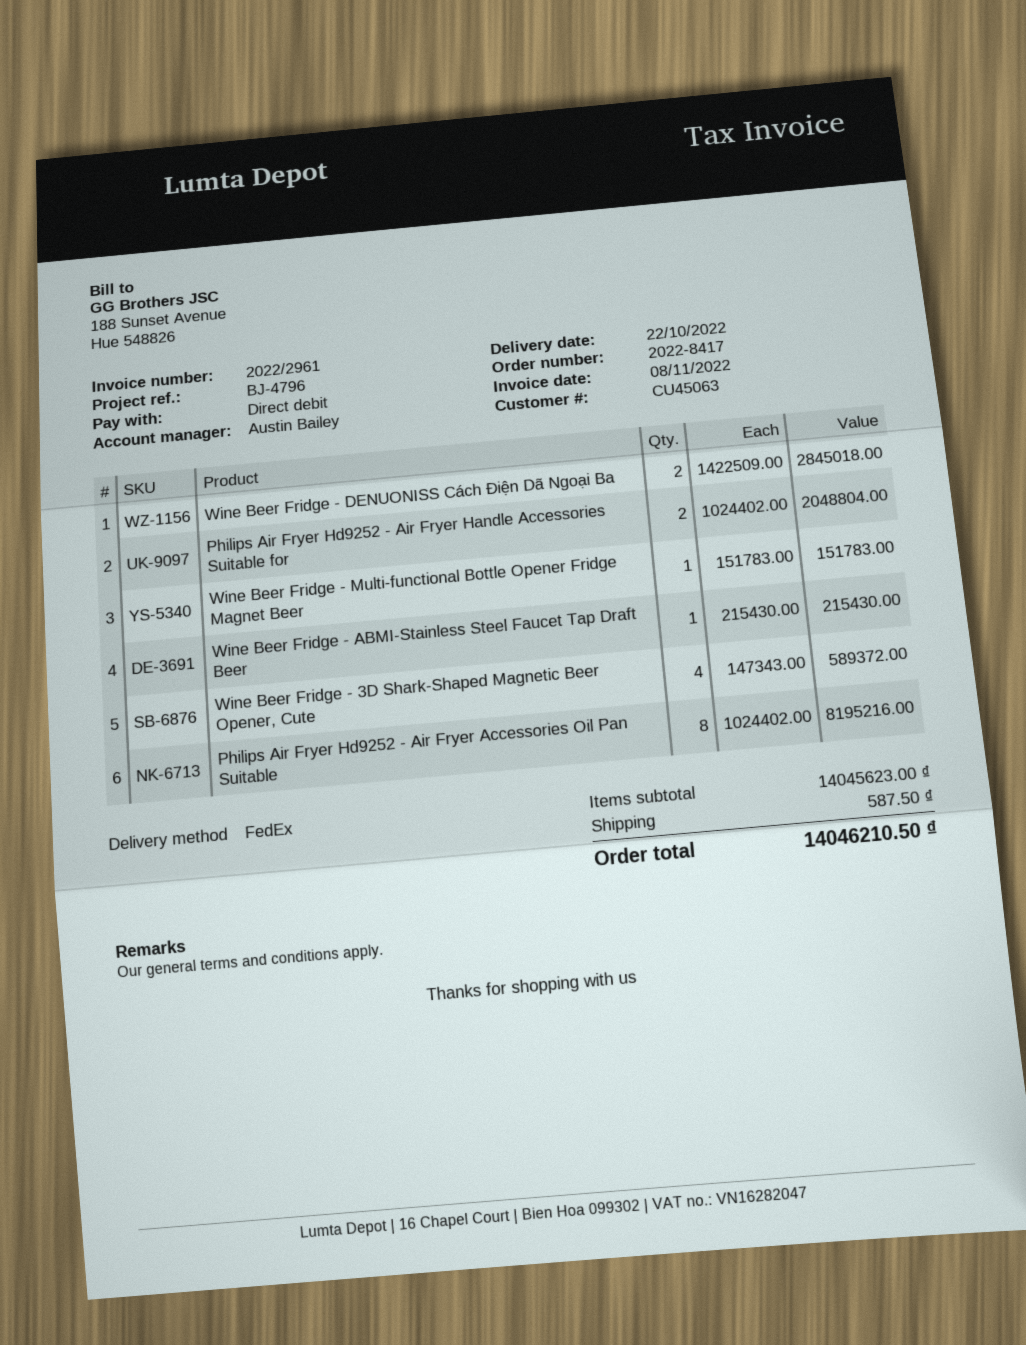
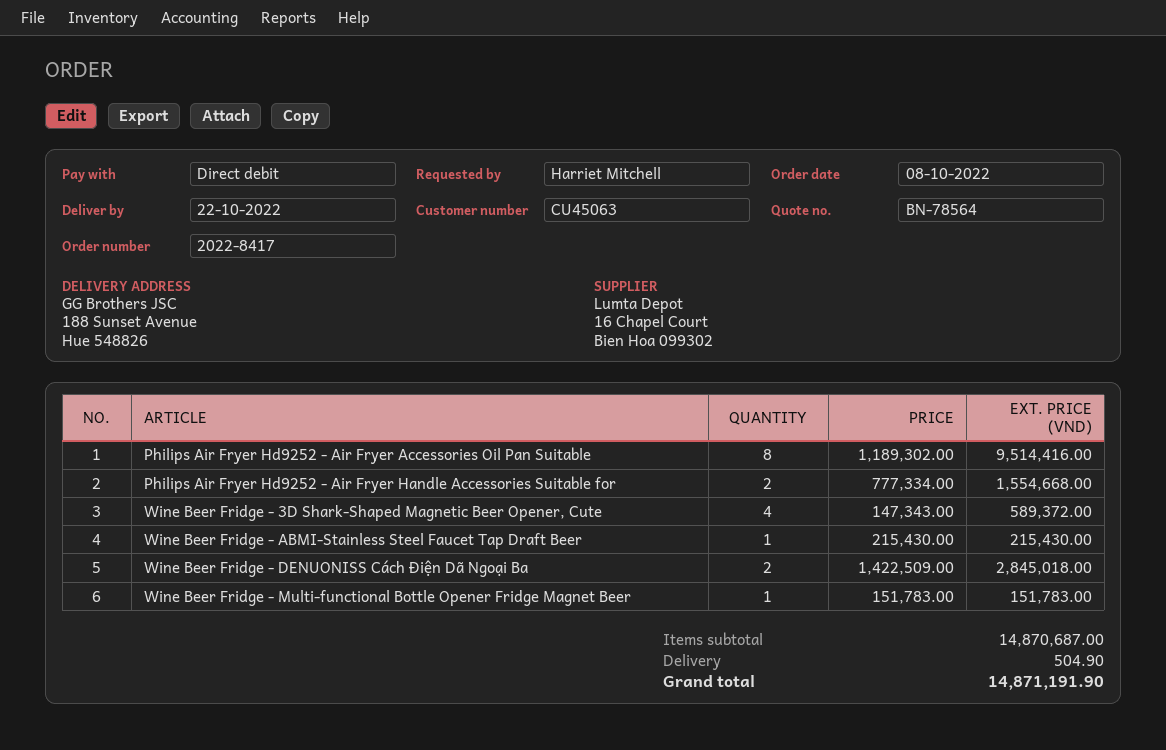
Philips Air Fryer Hd9252 - Air Fryer Handle Accessories Suitable for: 2 x 1024402.00 = 2048804.00 -> 2 x 777334.00 = 1554668.00
Philips Air Fryer Hd9252 - Air Fryer Accessories Oil Pan Suitable: 8 x 1024402.00 = 8195216.00 -> 8 x 1189302.00 = 9514416.00
subtotal: 14045623.00 -> 14870687.00
shipping: 587.50 -> 504.90
total: 14046210.50 -> 14871191.90

